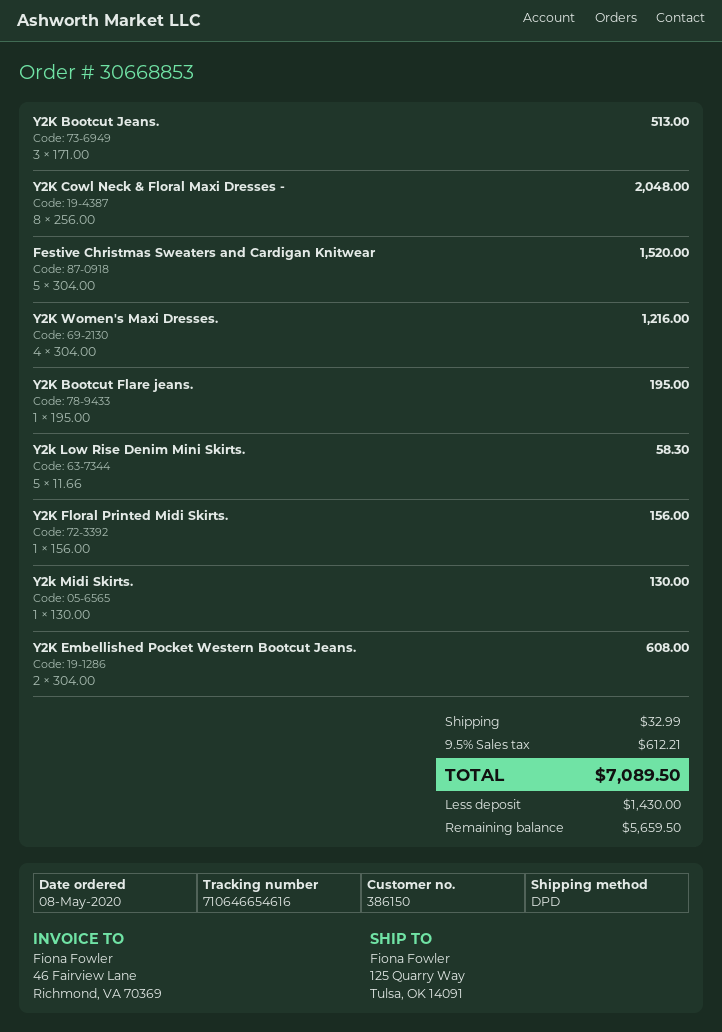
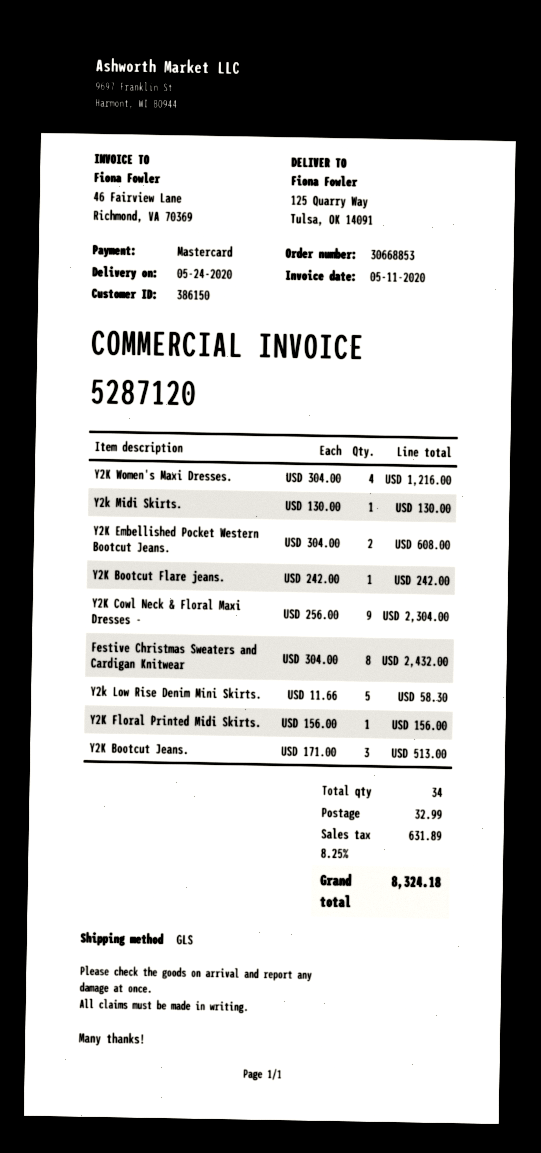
shipping method: DPD -> GLS
Y2K Cowl Neck & Floral Maxi Dresses -: 8 x 256.00 = 2048.00 -> 9 x 256.00 = 2304.00
Festive Christmas Sweaters and Cardigan Knitwear: 5 x 304.00 = 1520.00 -> 8 x 304.00 = 2432.00
Y2K Bootcut Flare jeans.: 1 x 195.00 = 195.00 -> 1 x 242.00 = 242.00
tax: 9.5% = 612.21 -> 8.25% = 631.89
total: 7089.50 -> 8324.18

